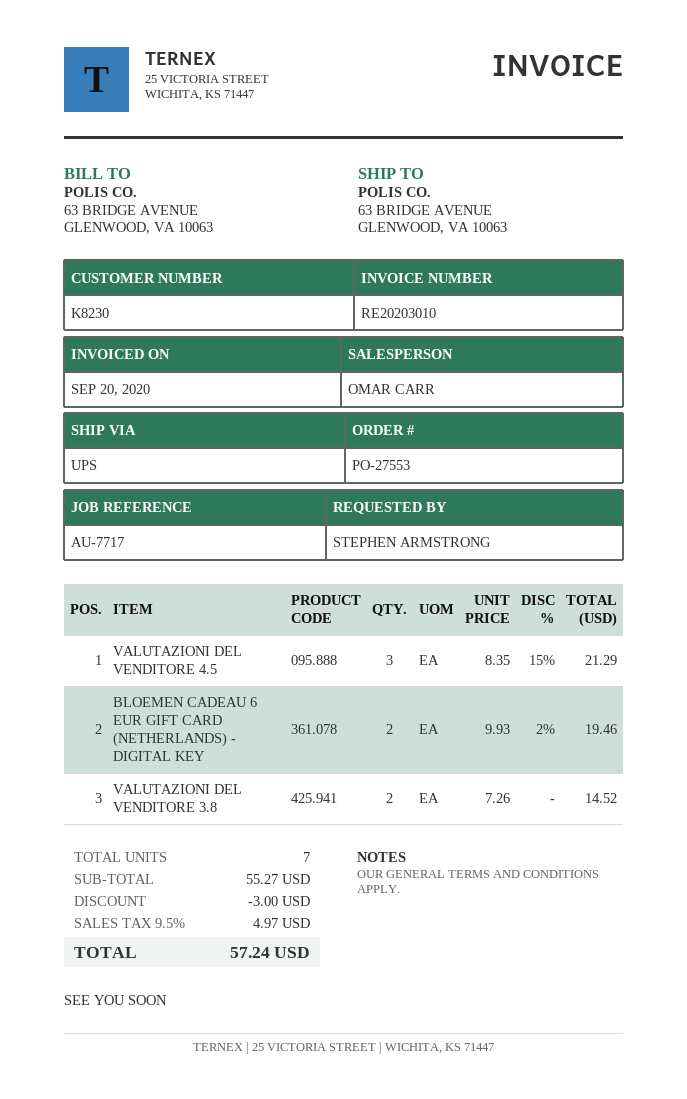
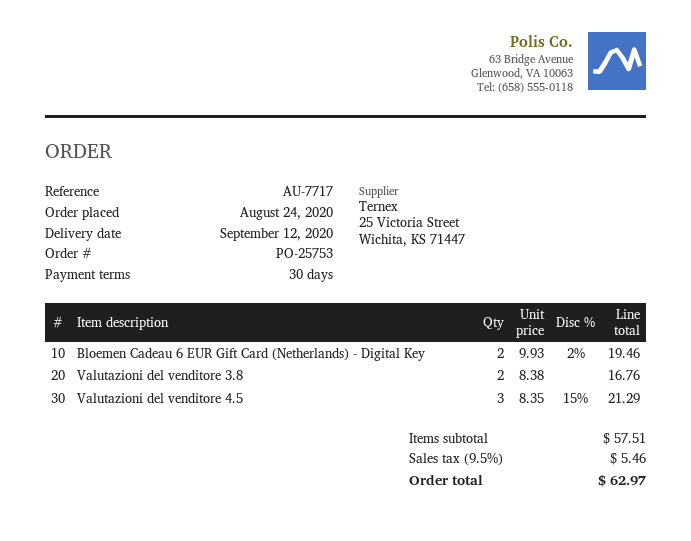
order number: PO-27553 -> PO-25753
VALUTAZIONI DEL VENDITORE 3.8: 2 x 7.26 = 14.52 -> 2 x 8.38 = 16.76
subtotal: 55.27 -> 57.51
discount: 3.00 -> none
tax: 9.5% = 4.97 -> 9.5% = 5.46
total: 57.24 -> 62.97

